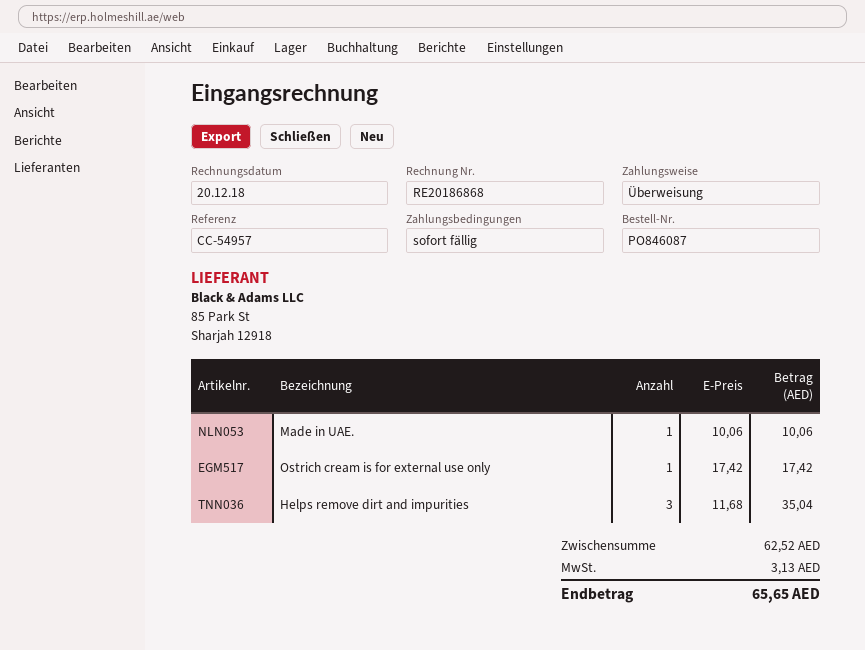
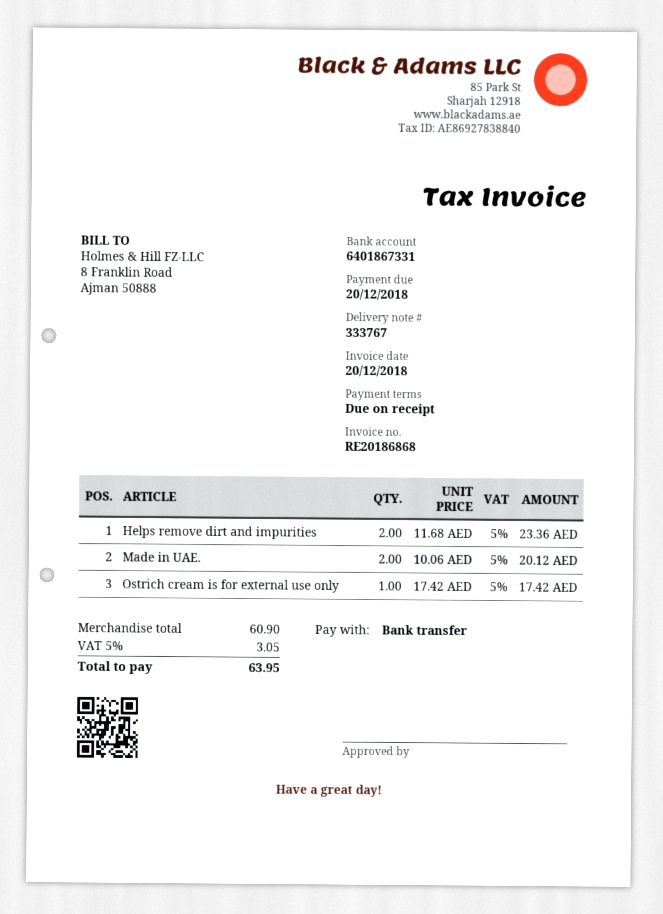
Made in UAE.: 1 x 10.06 = 10.06 -> 2 x 10.06 = 20.12
Helps remove dirt and impurities: 3 x 11.68 = 35.04 -> 2 x 11.68 = 23.36
subtotal: 62.52 -> 60.90
tax: 3.13 -> 3.05
total: 65.65 -> 63.95

